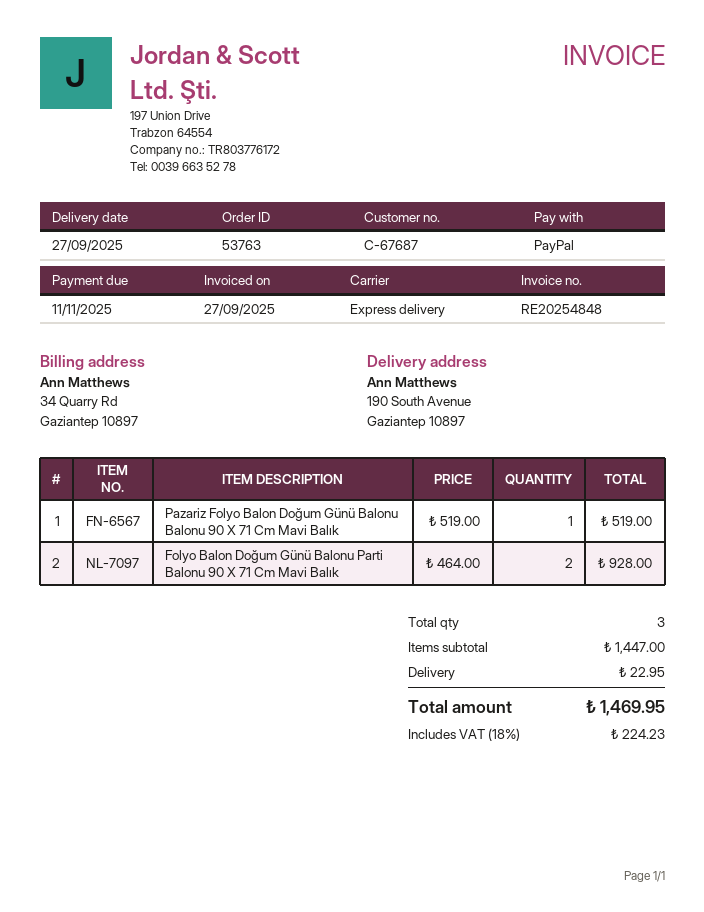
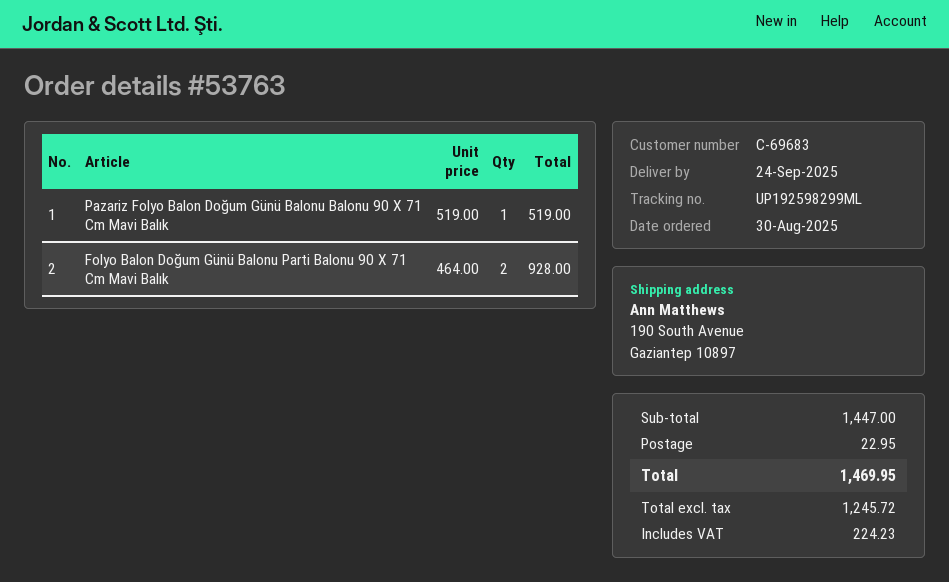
delivery date: 2025-09-27 -> 2025-09-24
customer number: C-67687 -> C-69683

